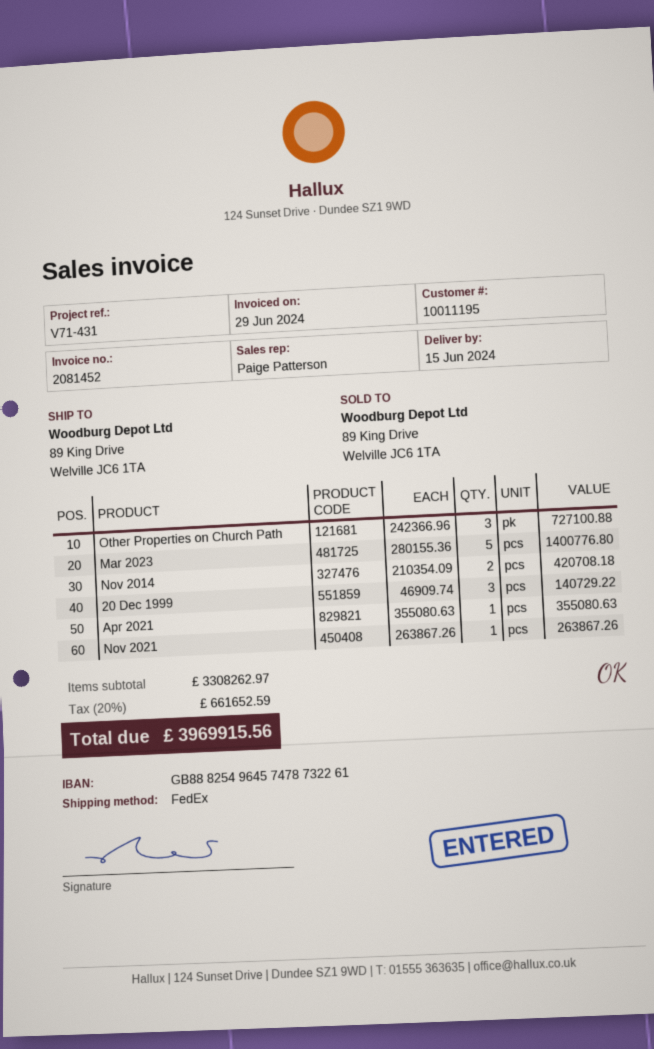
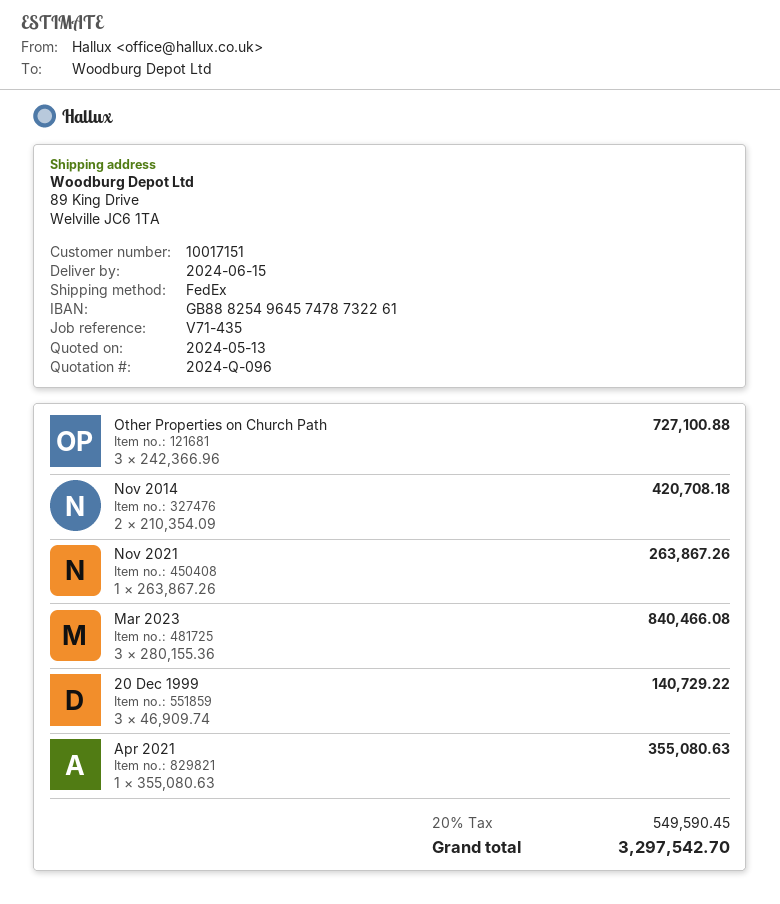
customer number: 10011195 -> 10017151
reference: V71-431 -> V71-435
Mar 2023: 5 x 280155.36 = 1400776.80 -> 3 x 280155.36 = 840466.08
tax: 20% = 661652.59 -> 20% = 549590.45
total: 3969915.56 -> 3297542.70

